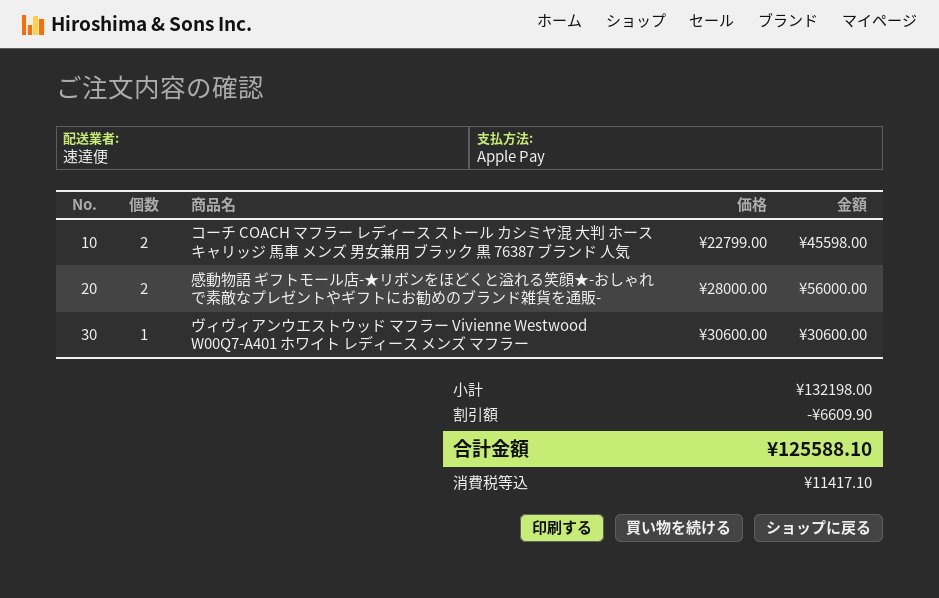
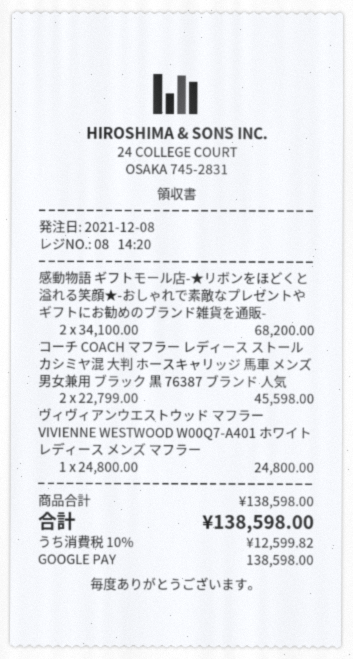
payment method: Apple Pay -> Google Pay
感動物語 ギフトモール店-★リボンをほどくと溢れる笑顔★-おしゃれで素敵なプレゼントやギフトにお勧めのブランド雑貨を通販-: 2 x 28000.00 = 56000.00 -> 2 x 34100.00 = 68200.00
ヴィヴィアンウエストウッド マフラー Vivienne Westwood W00Q7-A401 ホワイト レディース メンズ マフラー: 1 x 30600.00 = 30600.00 -> 1 x 24800.00 = 24800.00
subtotal: 132198.00 -> 138598.00
discount: 6609.90 -> none
tax: 11417.10 -> 12599.82
total: 125588.10 -> 138598.00

